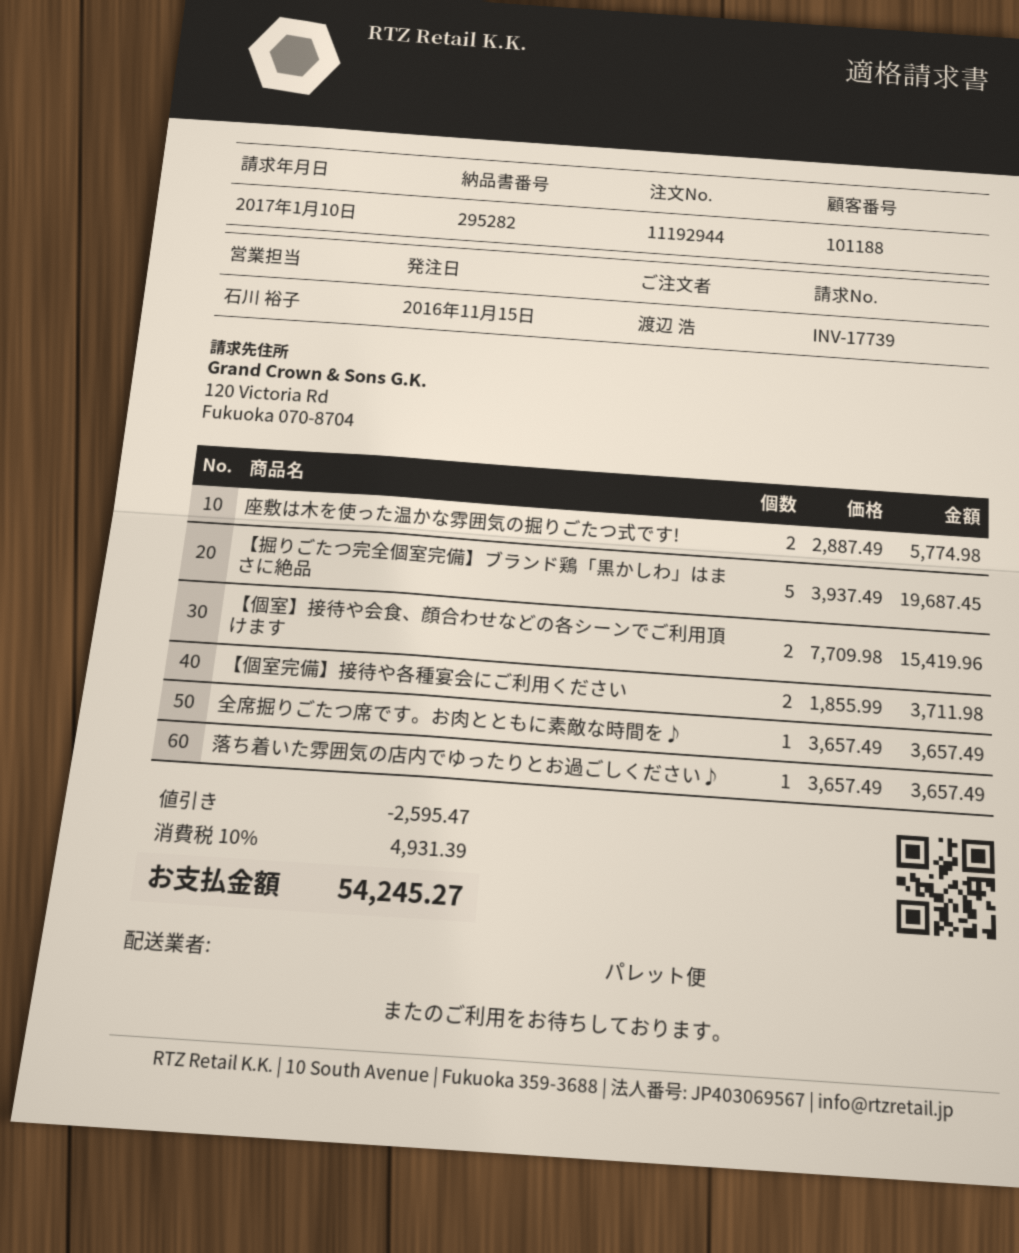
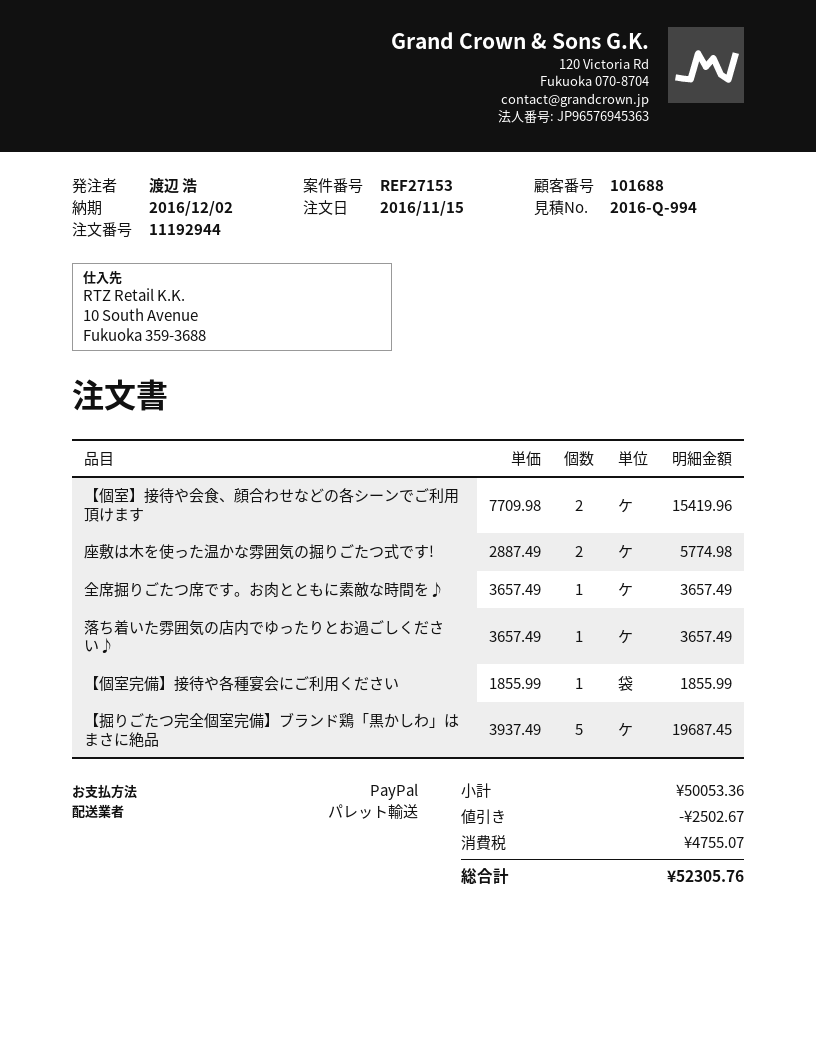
customer number: 101188 -> 101688
【個室完備】接待や各種宴会にご利用ください: 2 x 1855.99 = 3711.98 -> 1 x 1855.99 = 1855.99
discount: 2595.47 -> 2502.67
tax: 4931.39 -> 4755.07
total: 54245.27 -> 52305.76

